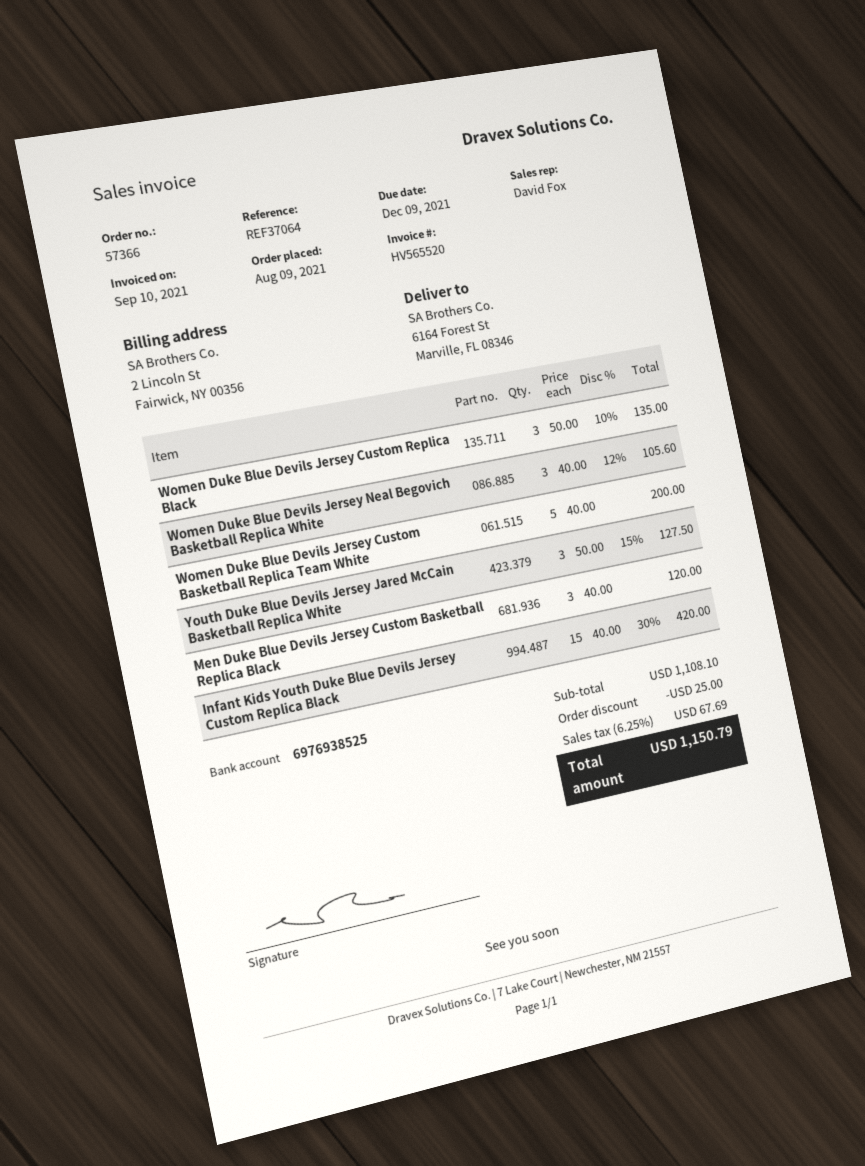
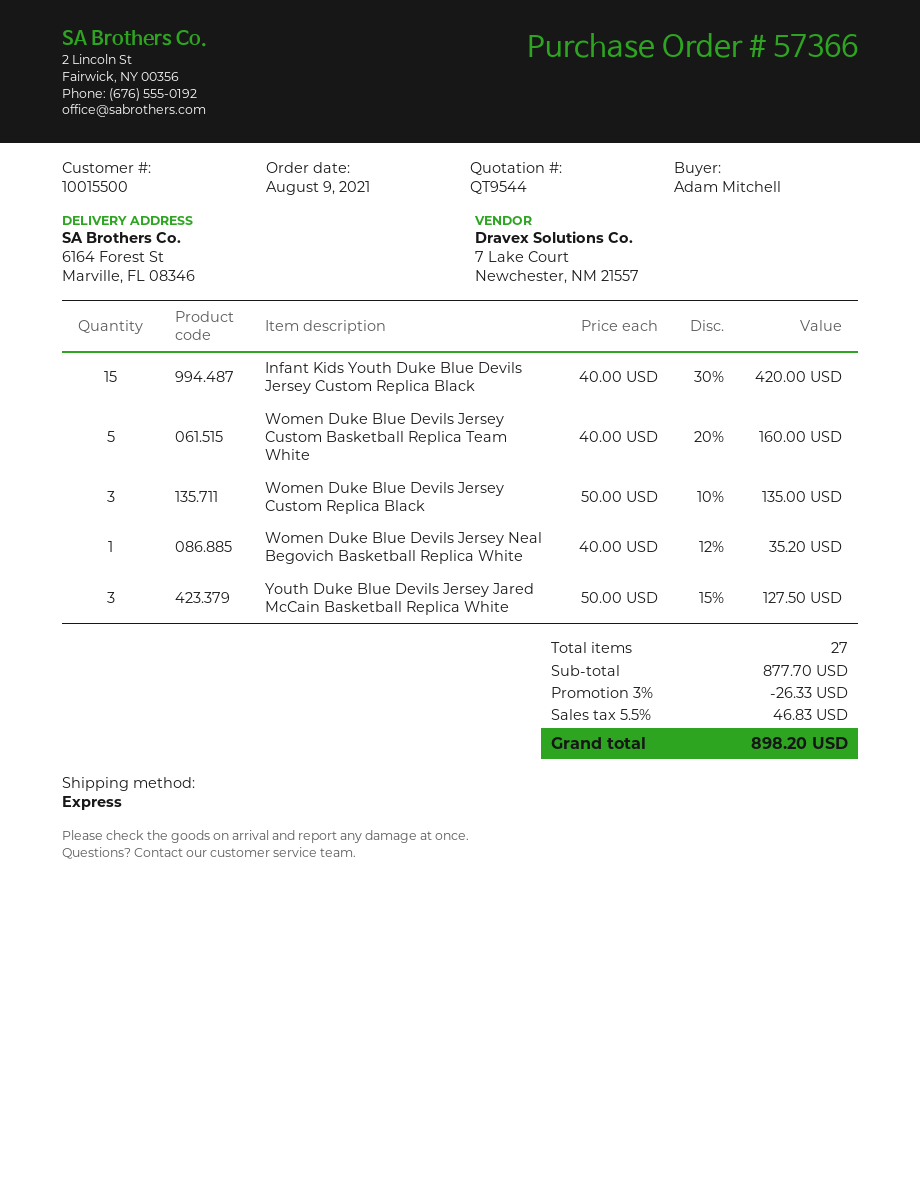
Women Duke Blue Devils Jersey Neal Begovich Basketball Replica White: 3 x 40.00 - 12% = 105.60 -> 1 x 40.00 - 12% = 35.20
Women Duke Blue Devils Jersey Custom Basketball Replica Team White: 5 x 40.00 = 200.00 -> 5 x 40.00 - 20% = 160.00
Men Duke Blue Devils Jersey Custom Basketball Replica Black: 3 x 40.00 = 120.00 -> none
subtotal: 1108.10 -> 877.70
discount: 25.00 -> 26.33
tax: 6.25% = 67.69 -> 5.5% = 46.83
total: 1150.79 -> 898.20

